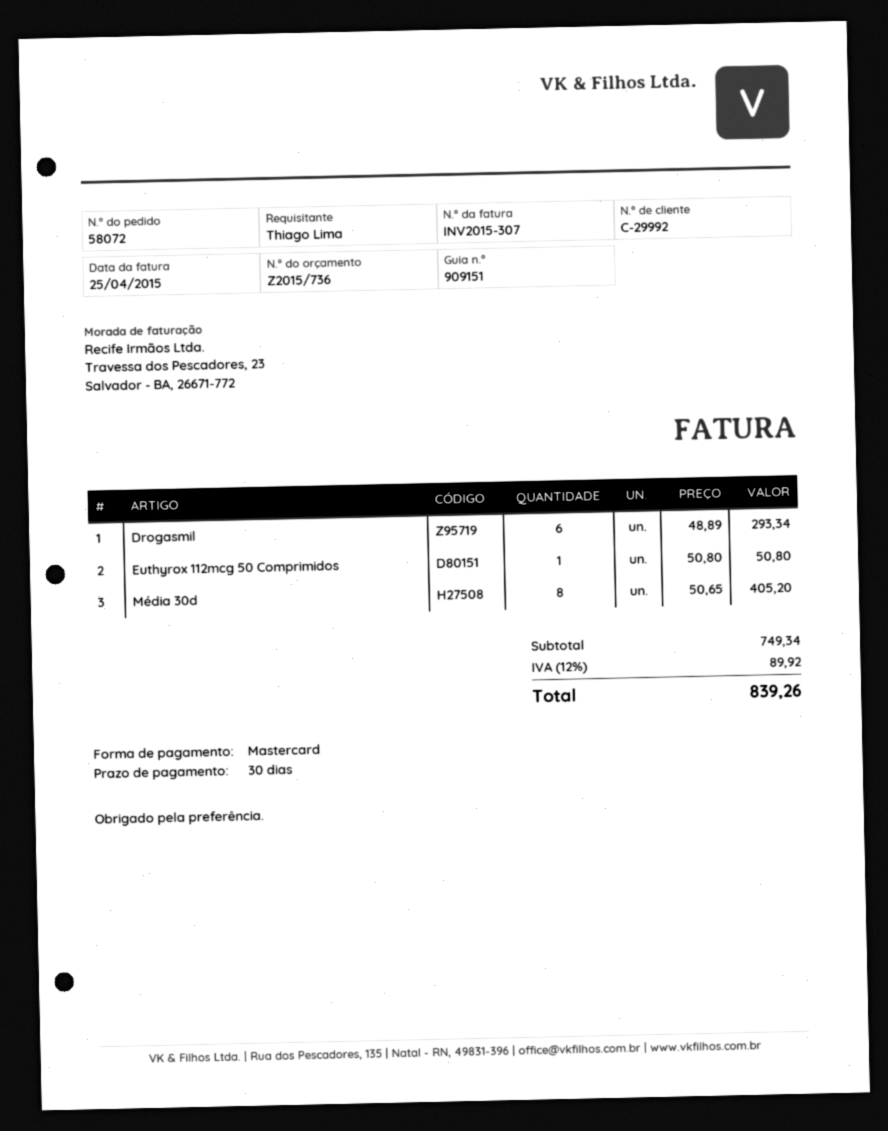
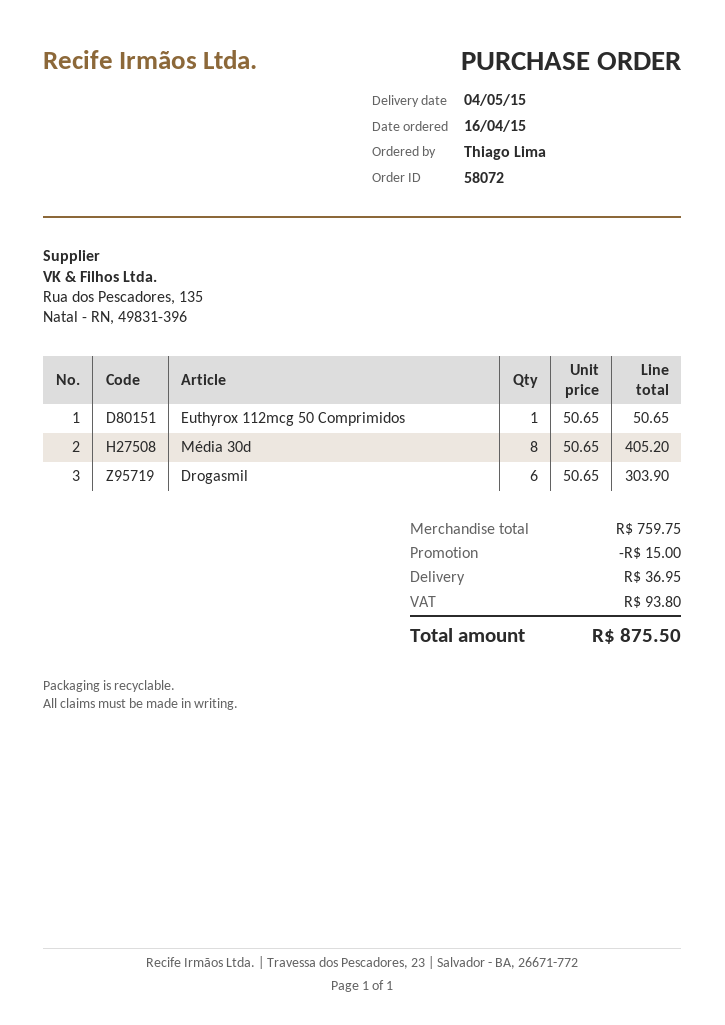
Drogasmil: 6 x 48.89 = 293.34 -> 6 x 50.65 = 303.90
Euthyrox 112mcg 50 Comprimidos: 1 x 50.80 = 50.80 -> 1 x 50.65 = 50.65
subtotal: 749.34 -> 759.75
discount: none -> 15.00
shipping: none -> 36.95
tax: 89.92 -> 93.80
total: 839.26 -> 875.50

